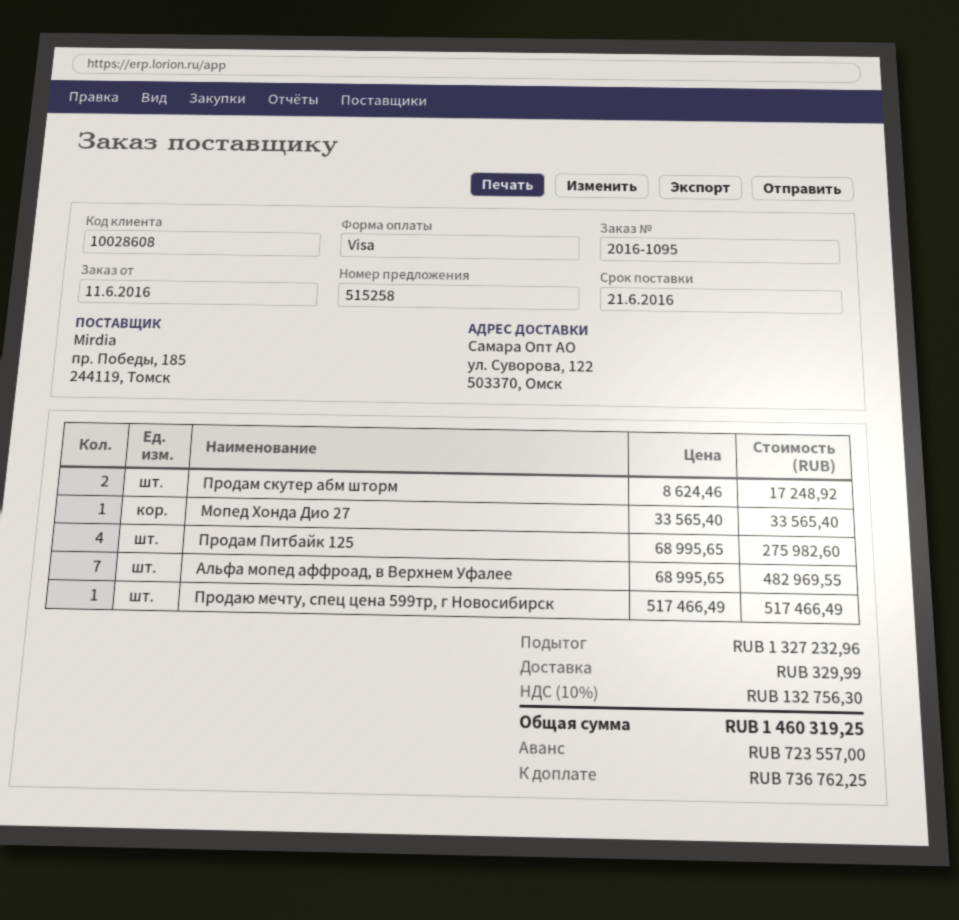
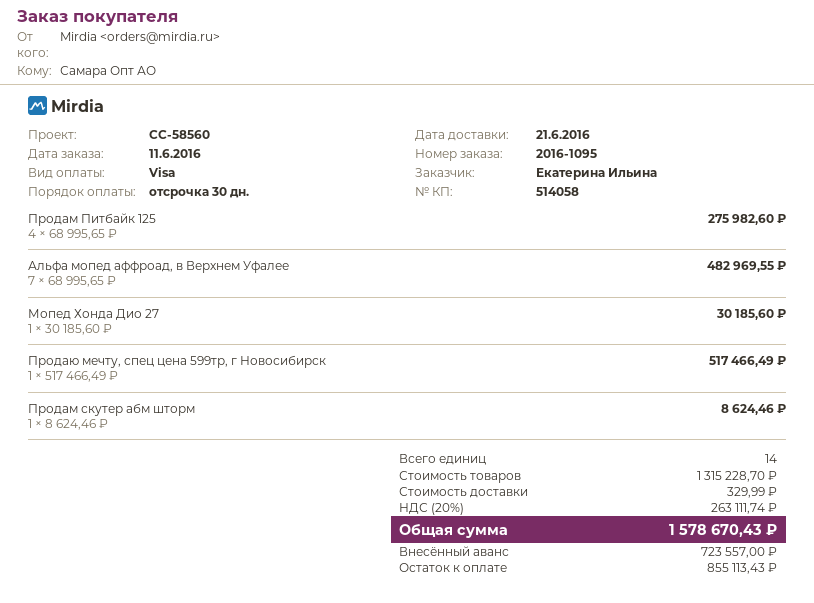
quote number: 515258 -> 514058
Продам скутер абм шторм: 2 x 8624.46 = 17248.92 -> 1 x 8624.46 = 8624.46
Мопед Хонда Дио 27: 1 x 33565.40 = 33565.40 -> 1 x 30185.60 = 30185.60
subtotal: 1327232.96 -> 1315228.70
tax: 10% = 132756.30 -> 20% = 263111.74
total: 1460319.25 -> 1578670.43
balance: 736762.25 -> 855113.43

